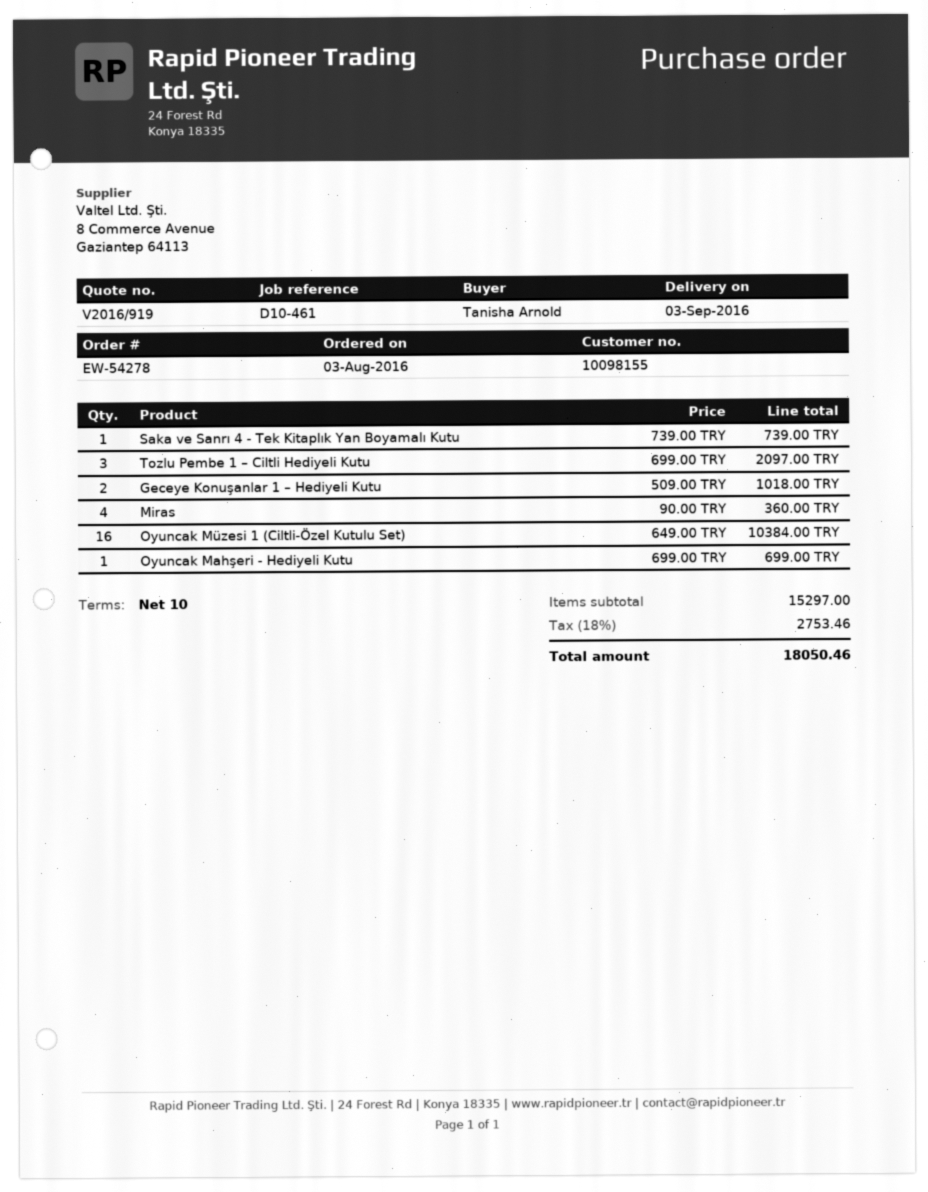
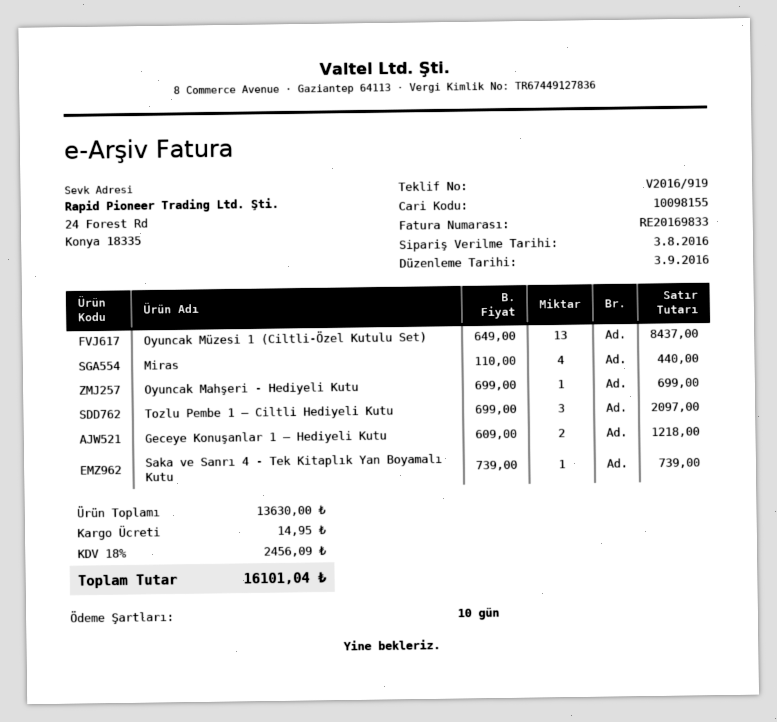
Geceye Konuşanlar 1 – Hediyeli Kutu: 2 x 509.00 = 1018.00 -> 2 x 609.00 = 1218.00
Miras: 4 x 90.00 = 360.00 -> 4 x 110.00 = 440.00
Oyuncak Müzesi 1 (Ciltli-Özel Kutulu Set): 16 x 649.00 = 10384.00 -> 13 x 649.00 = 8437.00
subtotal: 15297.00 -> 13630.00
shipping: none -> 14.95
tax: 18% = 2753.46 -> 18% = 2456.09
total: 18050.46 -> 16101.04

